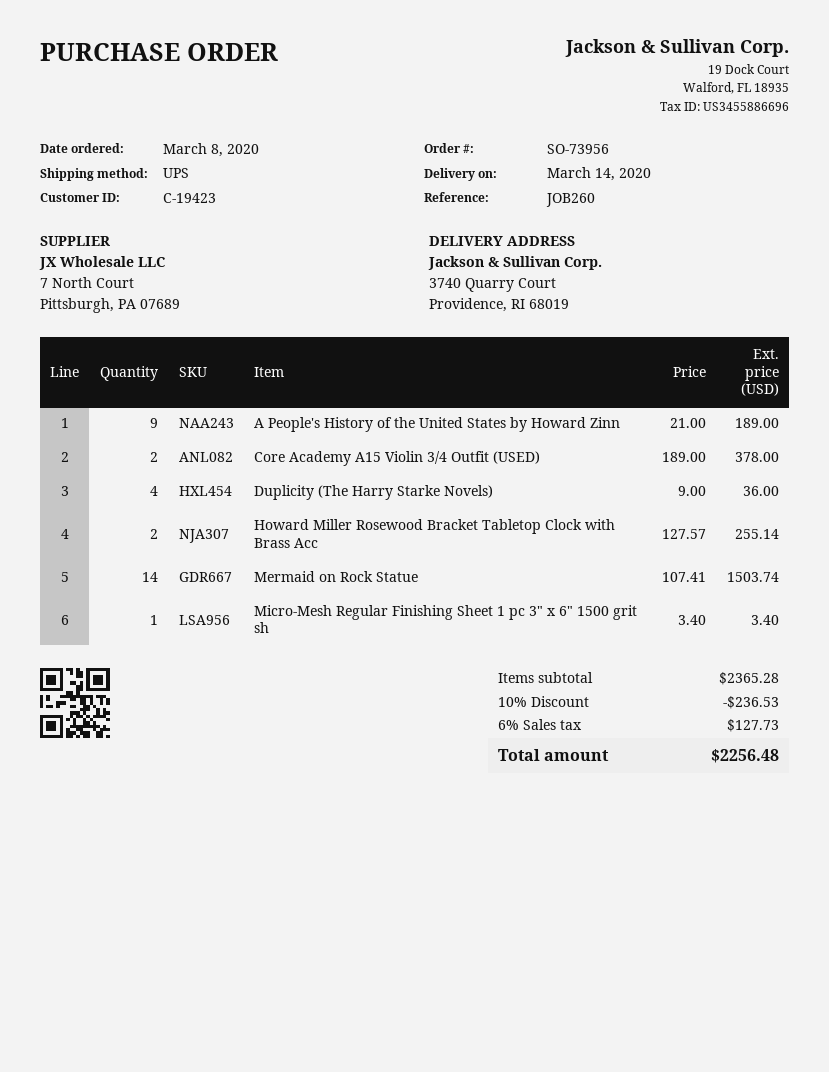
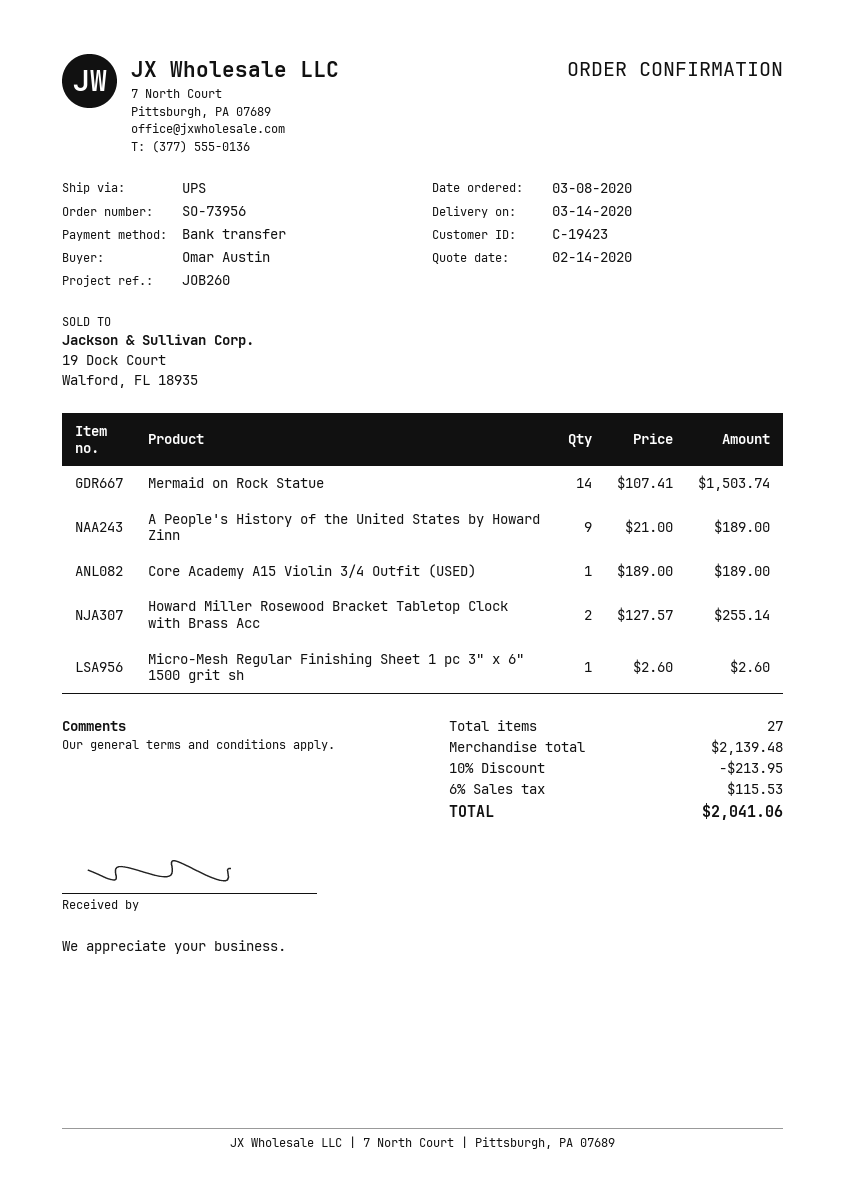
Core Academy A15 Violin 3/4 Outfit (USED): 2 x 189.00 = 378.00 -> 1 x 189.00 = 189.00
Duplicity (The Harry Starke Novels): 4 x 9.00 = 36.00 -> none
Micro-Mesh Regular Finishing Sheet 1 pc 3" x 6" 1500 grit sh: 1 x 3.40 = 3.40 -> 1 x 2.60 = 2.60
subtotal: 2365.28 -> 2139.48
discount: 10% = 236.53 -> 10% = 213.95
tax: 6% = 127.73 -> 6% = 115.53
total: 2256.48 -> 2041.06

